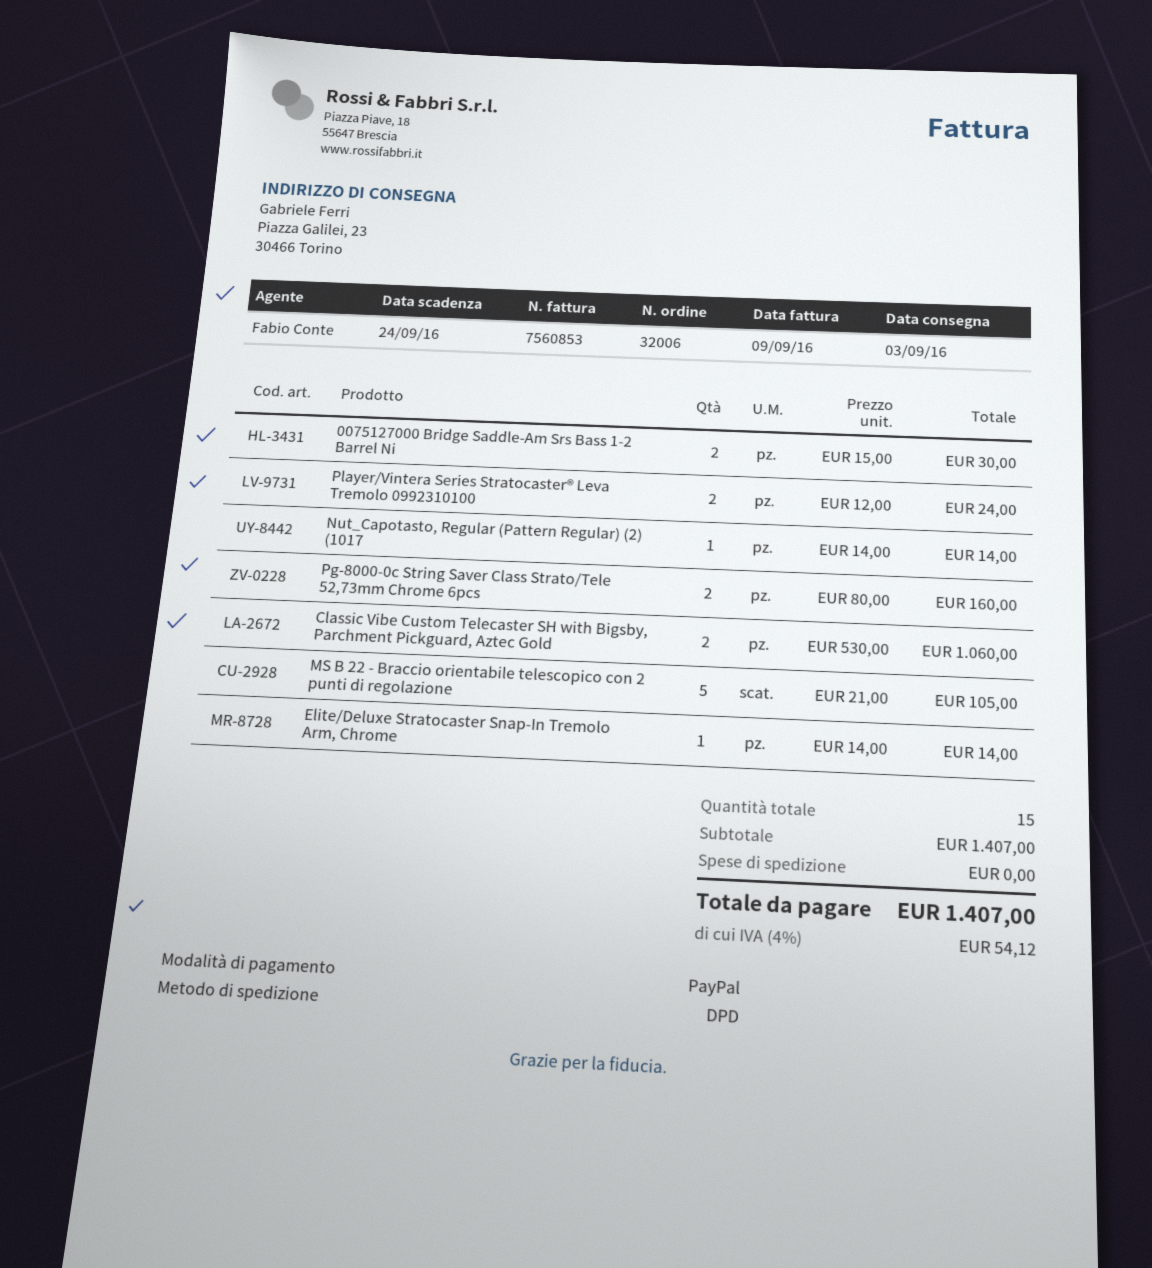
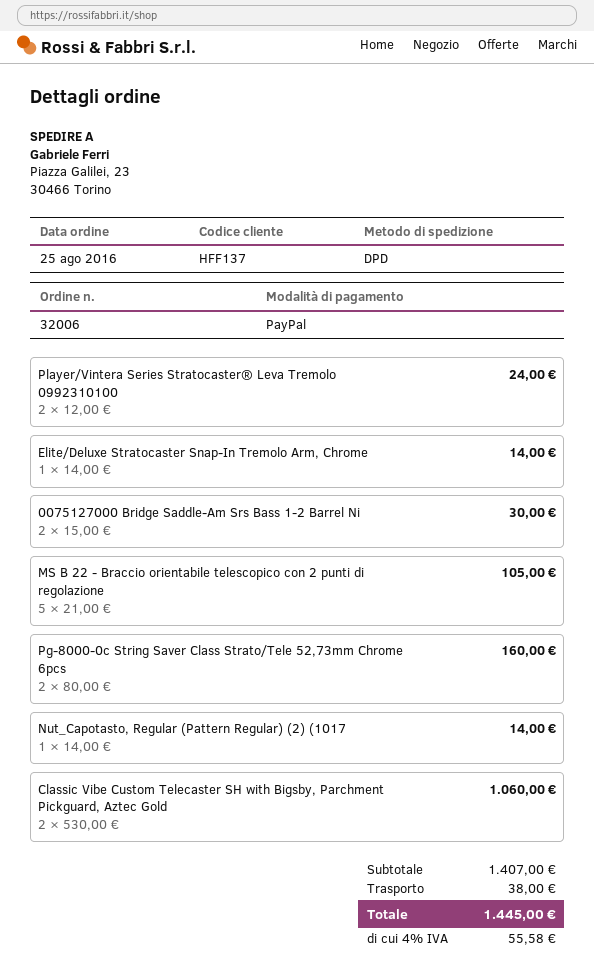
shipping: 0.00 -> 38.00
tax: 4% = 54.12 -> 4% = 55.58
total: 1407.00 -> 1445.00

